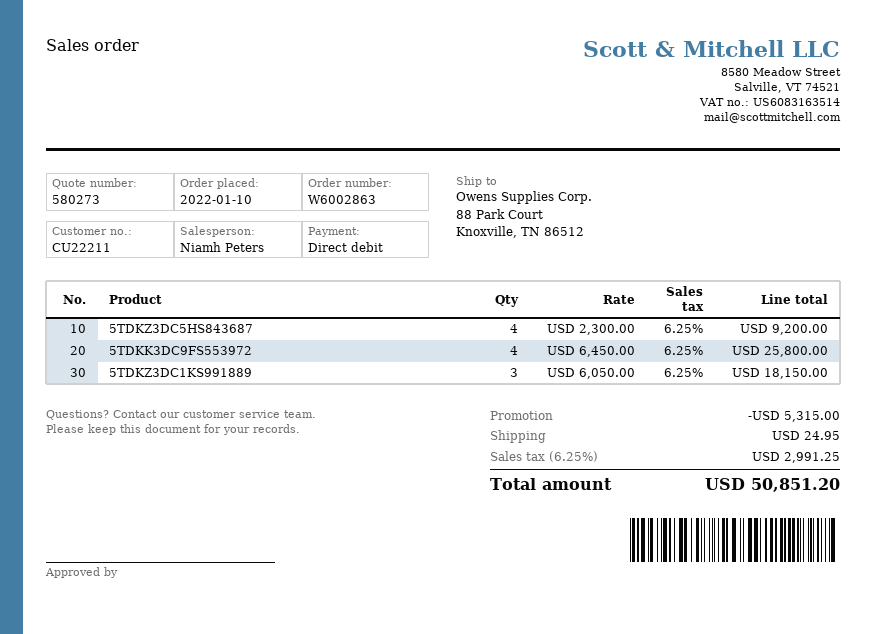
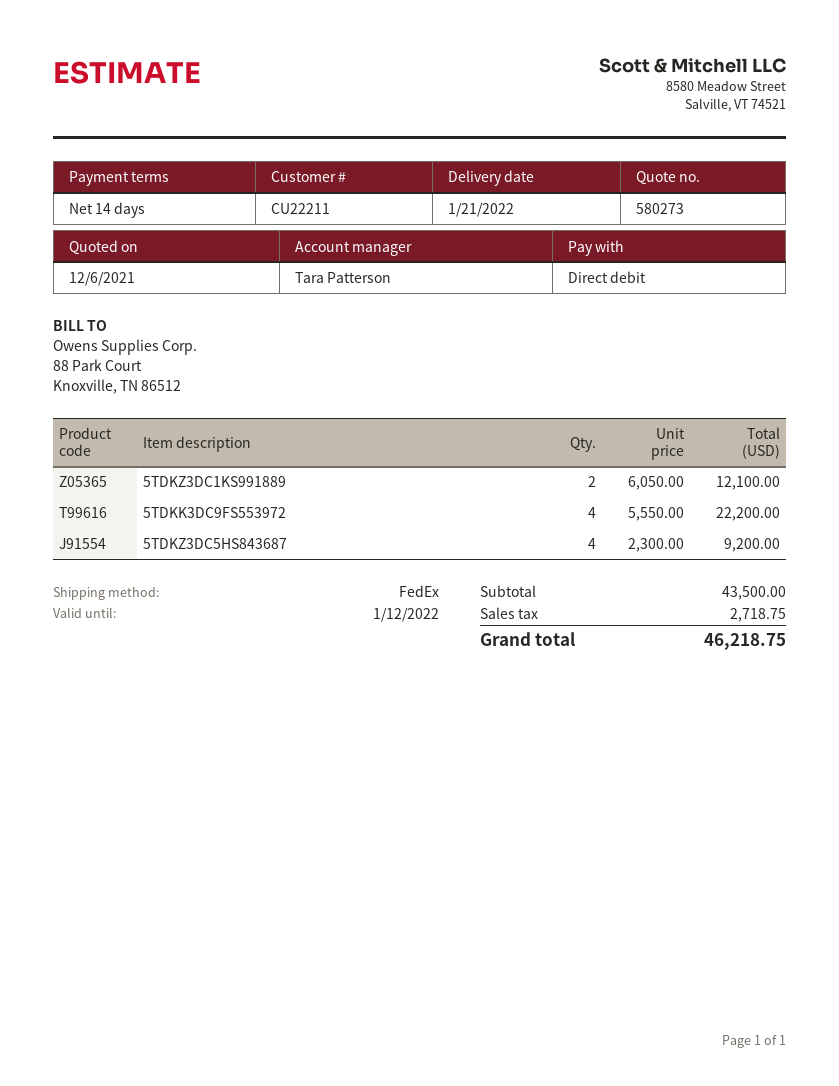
sales rep: Niamh Peters -> Tara Patterson
5TDKK3DC9FS553972: 4 x 6450.00 = 25800.00 -> 4 x 5550.00 = 22200.00
5TDKZ3DC1KS991889: 3 x 6050.00 = 18150.00 -> 2 x 6050.00 = 12100.00
discount: 5315.00 -> none
shipping: 24.95 -> none
tax: 2991.25 -> 2718.75
total: 50851.20 -> 46218.75

